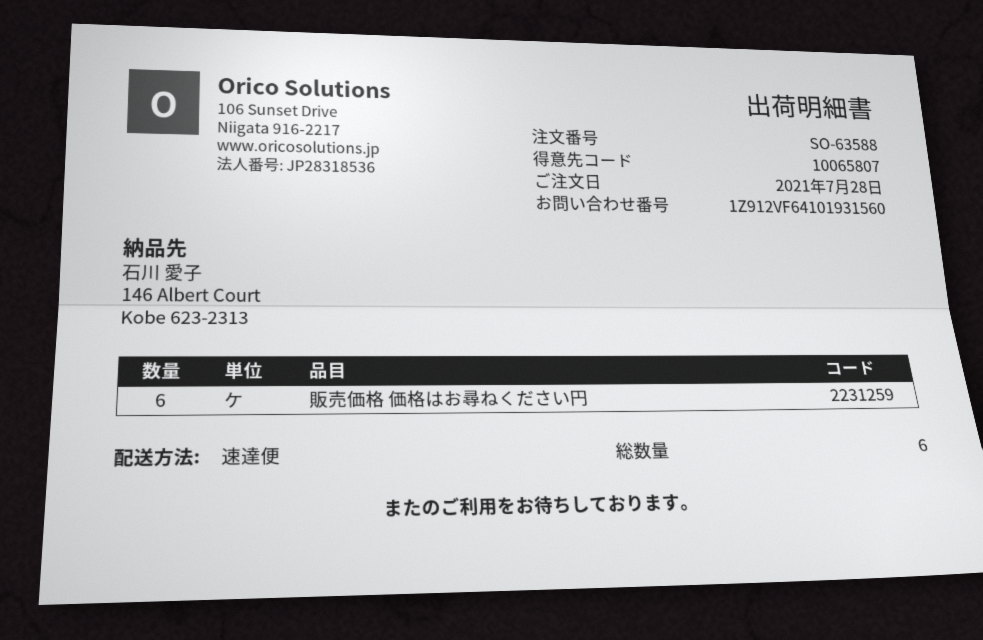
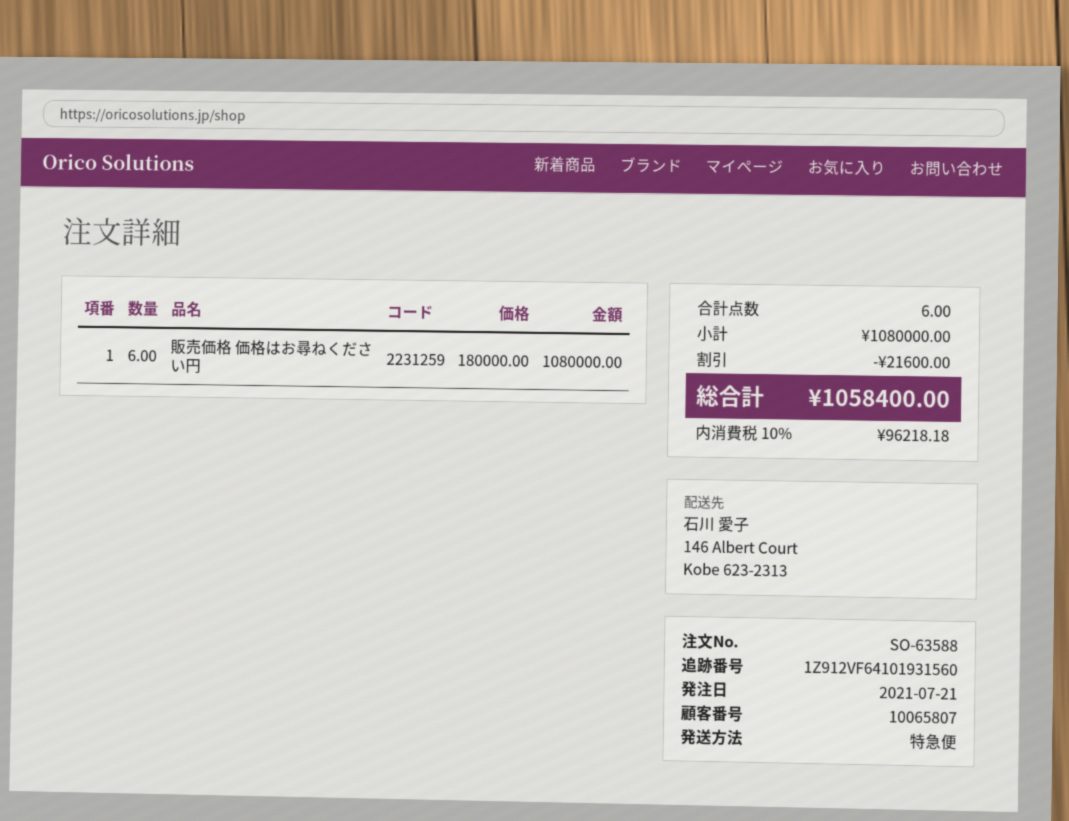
order date: 2021-07-28 -> 2021-07-21

